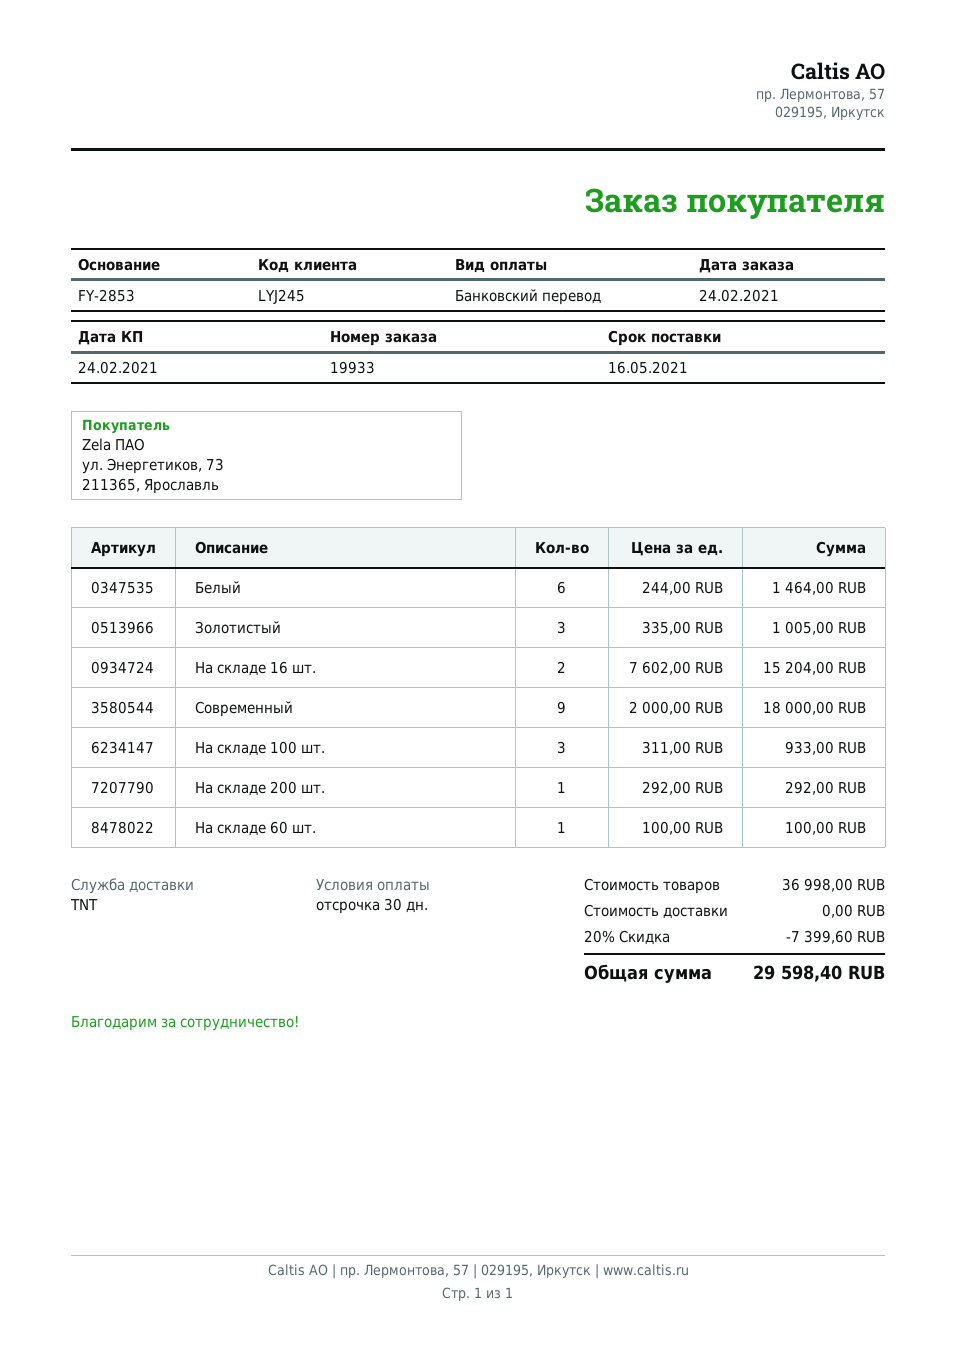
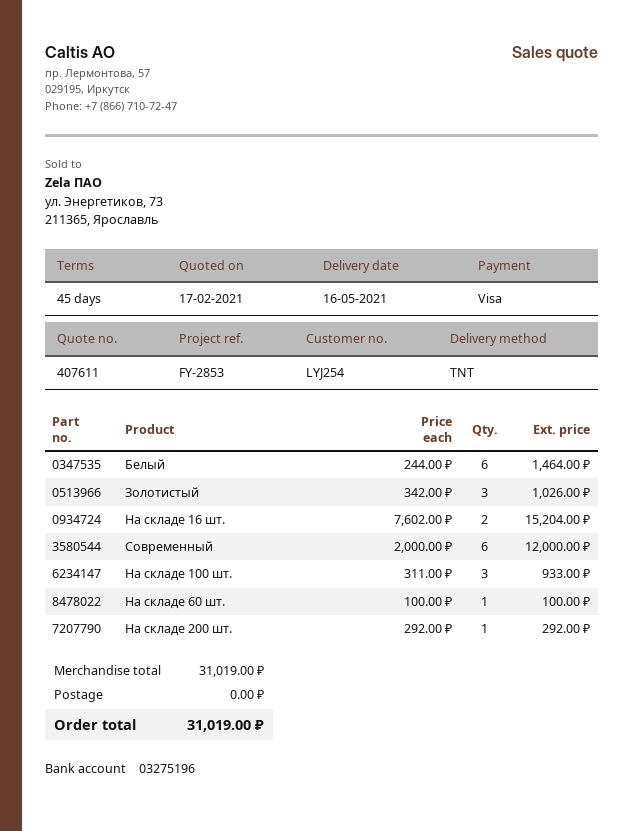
quote date: 2021-02-24 -> 2021-02-17
payment terms: 30 days -> 45 days
customer number: LYJ245 -> LYJ254
payment method: bank transfer -> Visa
Золотистый: 3 x 335.00 = 1005.00 -> 3 x 342.00 = 1026.00
Современный: 9 x 2000.00 = 18000.00 -> 6 x 2000.00 = 12000.00
subtotal: 36998.00 -> 31019.00
discount: 20% = 7399.60 -> none
total: 29598.40 -> 31019.00

